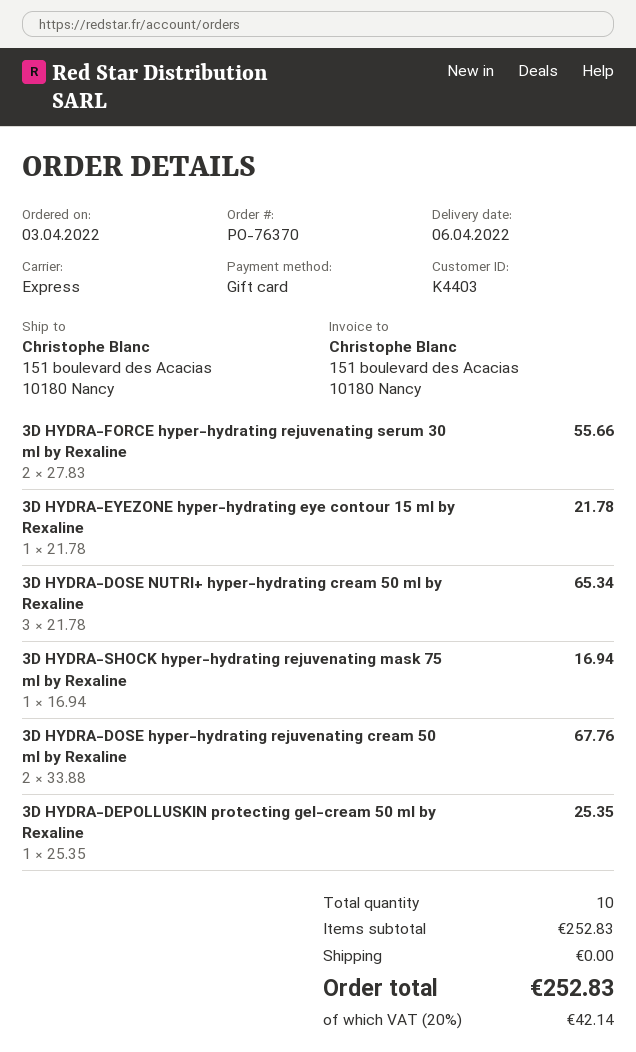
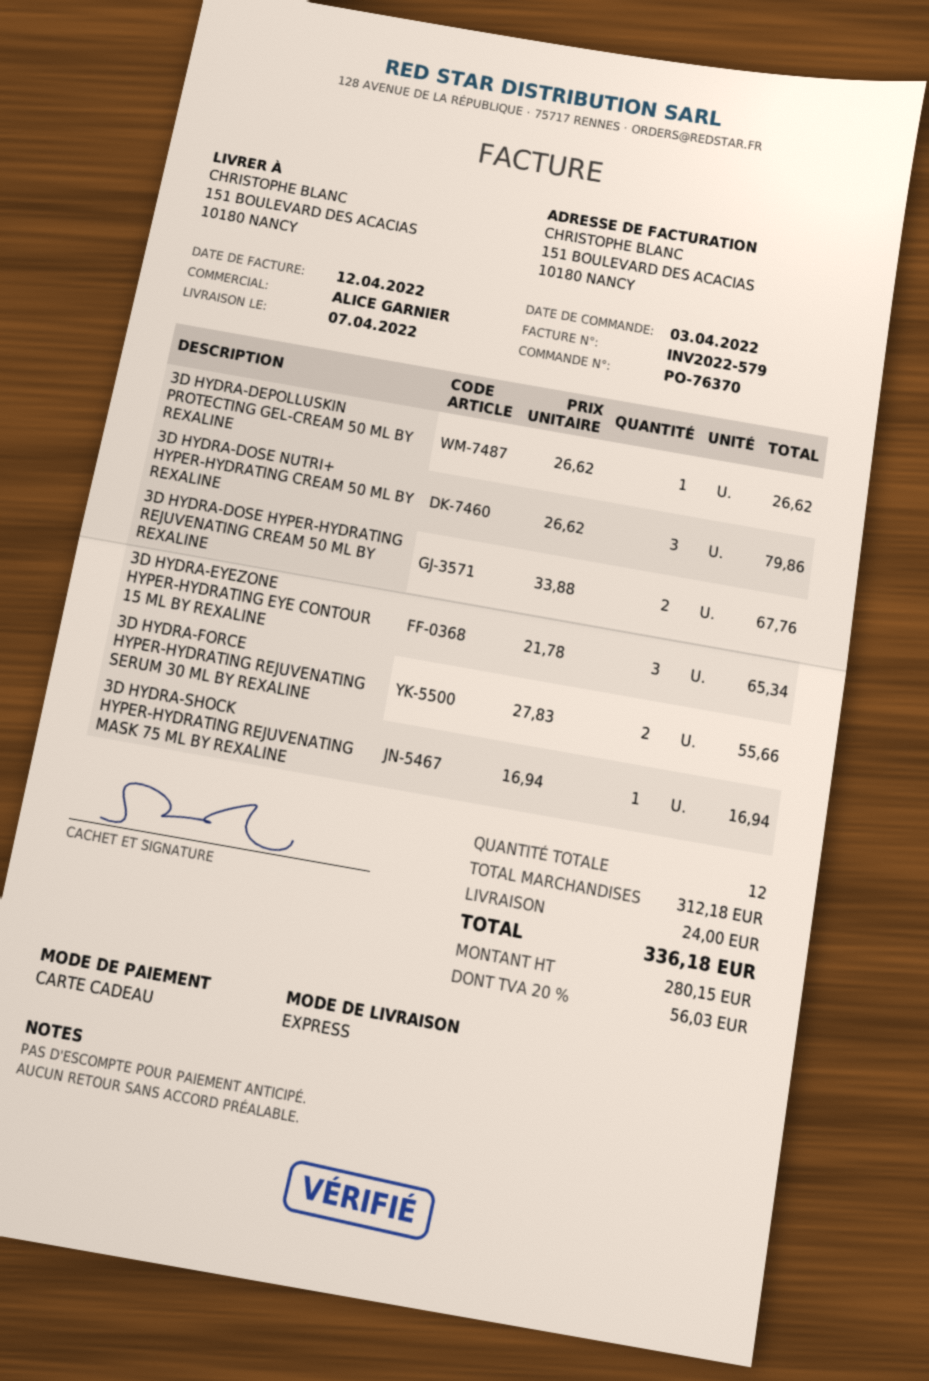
delivery date: 2022-04-06 -> 2022-04-07
3D HYDRA-EYEZONE hyper-hydrating eye contour 15 ml by Rexaline: 1 x 21.78 = 21.78 -> 3 x 21.78 = 65.34
3D HYDRA-DOSE NUTRI+ hyper-hydrating cream 50 ml by Rexaline: 3 x 21.78 = 65.34 -> 3 x 26.62 = 79.86
3D HYDRA-DEPOLLUSKIN protecting gel-cream 50 ml by Rexaline: 1 x 25.35 = 25.35 -> 1 x 26.62 = 26.62
total quantity: 10 -> 12
subtotal: 252.83 -> 312.18
shipping: 0.00 -> 24.00
tax: 20% = 42.14 -> 20% = 56.03
total: 252.83 -> 336.18

